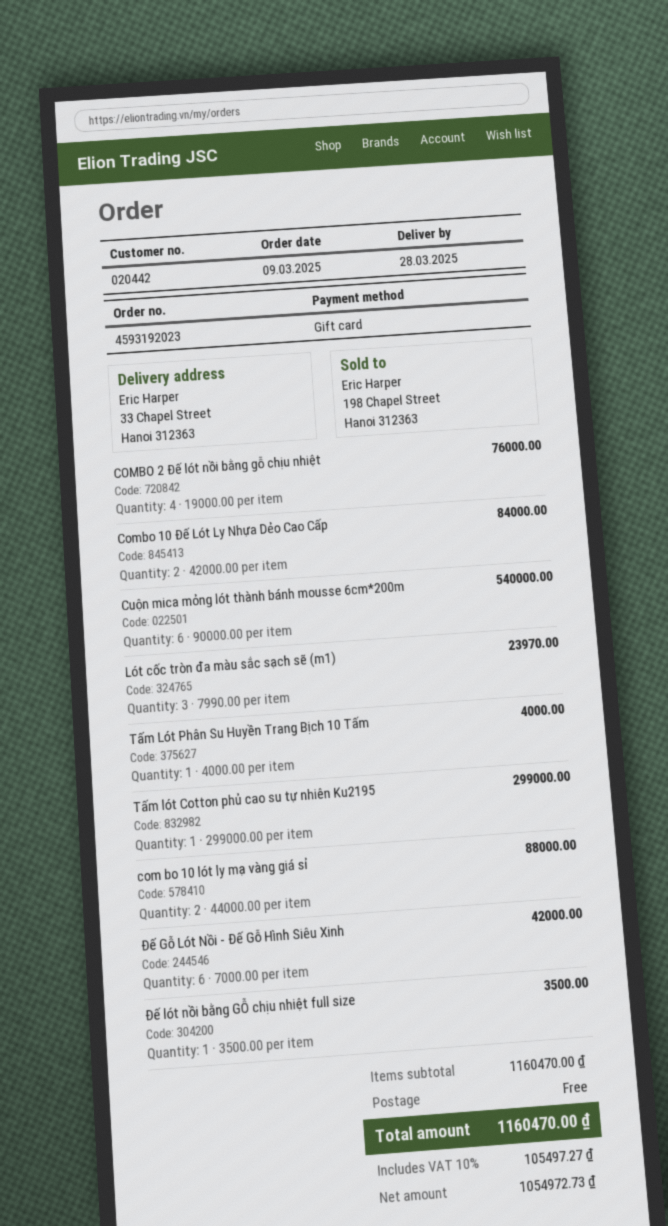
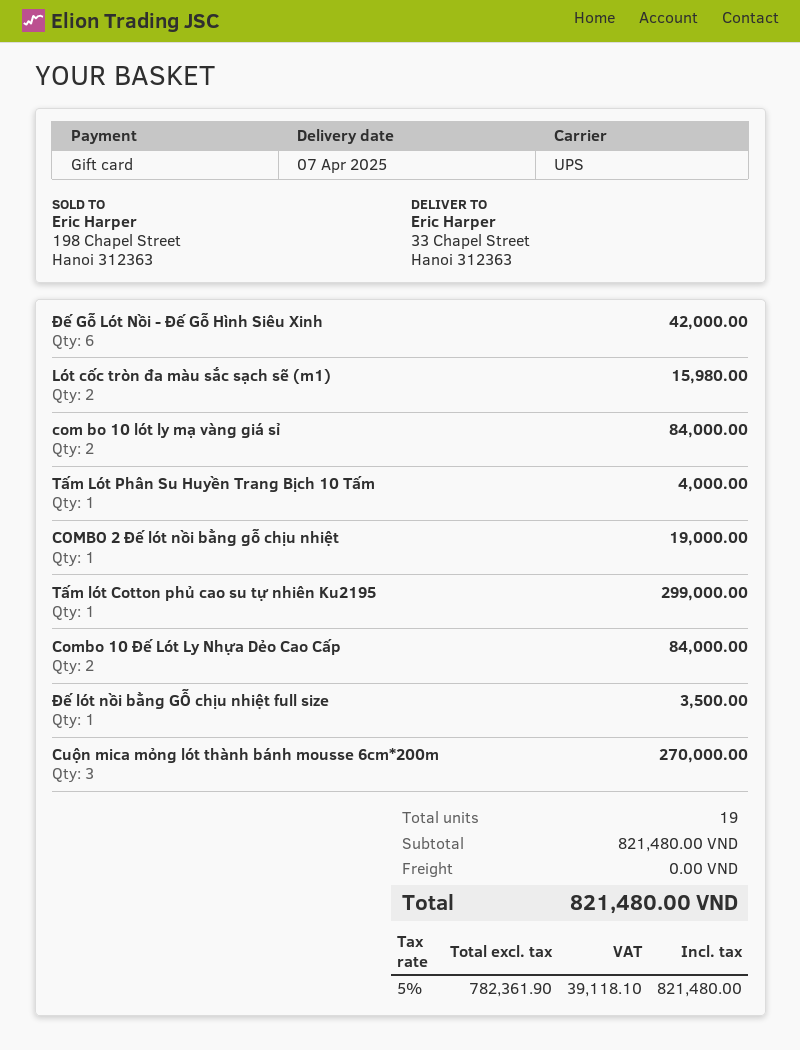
delivery date: 2025-03-28 -> 2025-04-07
COMBO 2 Đế lót nồi bằng gỗ chịu nhiệt: 4 for 76000.00 -> 1 for 19000.00
Cuộn mica mỏng lót thành bánh mousse 6cm*200m: 6 for 540000.00 -> 3 for 270000.00
Lót cốc tròn đa màu sắc sạch sẽ (m1): 3 for 23970.00 -> 2 for 15980.00
com bo 10 lót ly mạ vàng giá sỉ: 2 for 88000.00 -> 2 for 84000.00
subtotal: 1160470.00 -> 821480.00
net: 1054972.73 -> 782361.90
tax: 10% = 105497.27 -> 5% = 39118.10
total: 1160470.00 -> 821480.00

